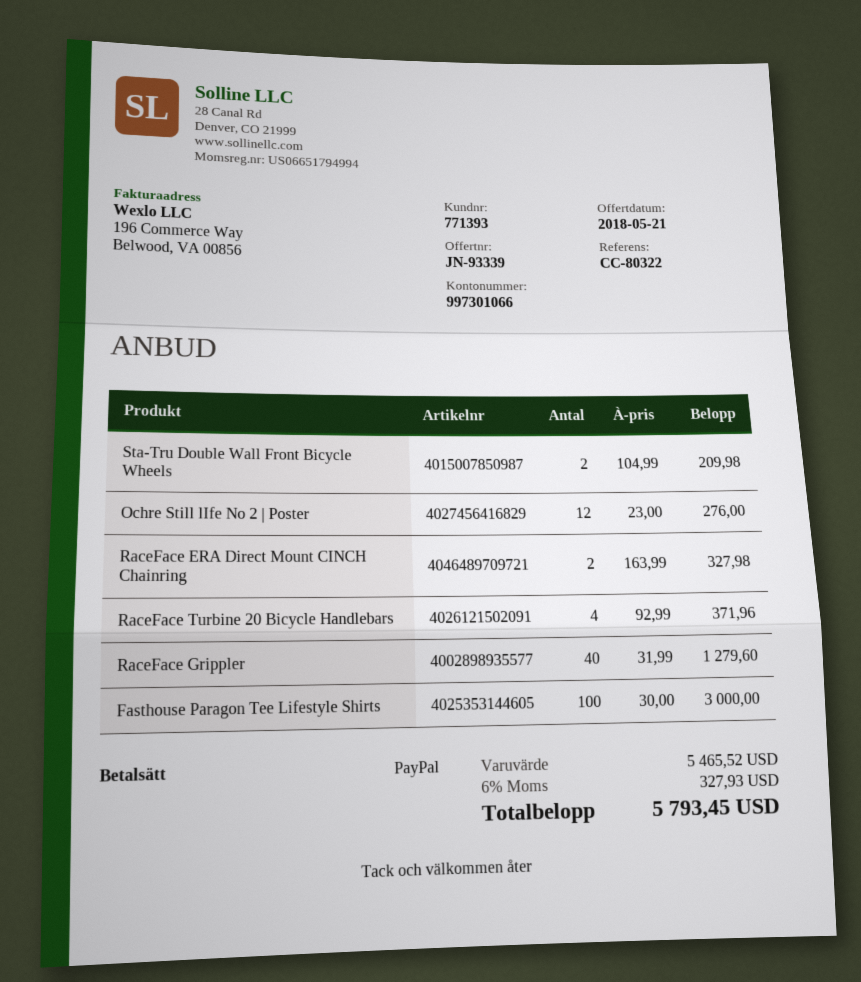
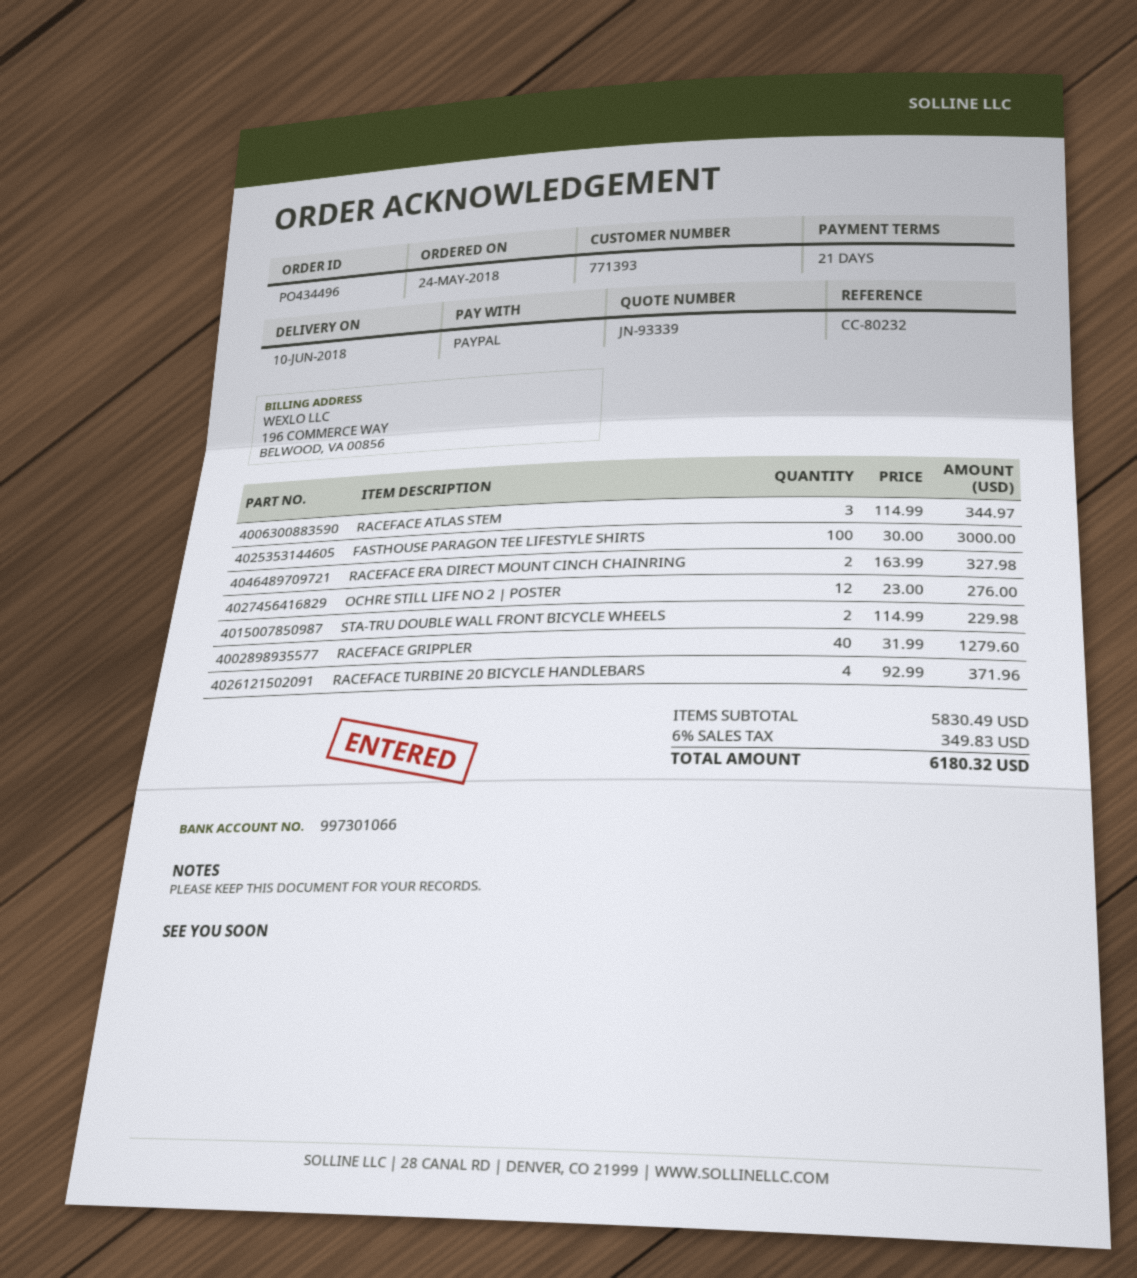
reference: CC-80322 -> CC-80232
Sta-Tru Double Wall Front Bicycle Wheels: 2 x 104.99 = 209.98 -> 2 x 114.99 = 229.98
RACEFACE ATLAS STEM: none -> 3 x 114.99 = 344.97
subtotal: 5465.52 -> 5830.49
tax: 6% = 327.93 -> 6% = 349.83
total: 5793.45 -> 6180.32

